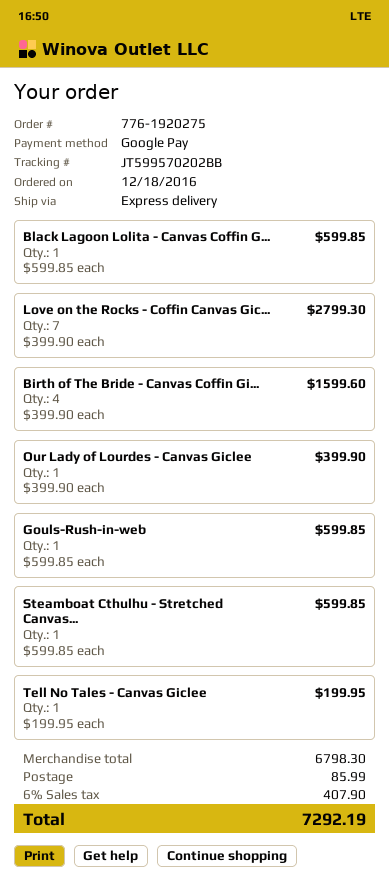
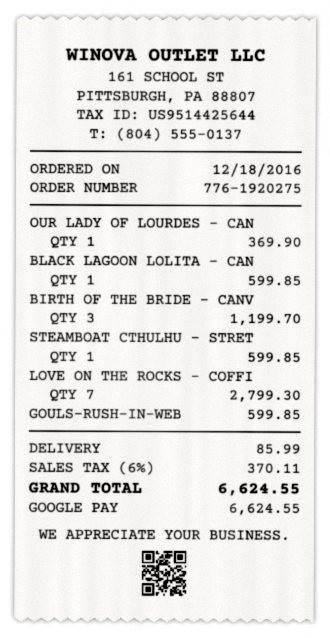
Birth of The Bride - Canvas Coffin Gi...: 4 for 1599.60 -> 3 for 1199.70
Our Lady of Lourdes - Canvas Giclee: 1 for 399.90 -> 1 for 369.90
Tell No Tales - Canvas Giclee: 1 for 199.95 -> none
tax: 6% = 407.90 -> 6% = 370.11
total: 7292.19 -> 6624.55

